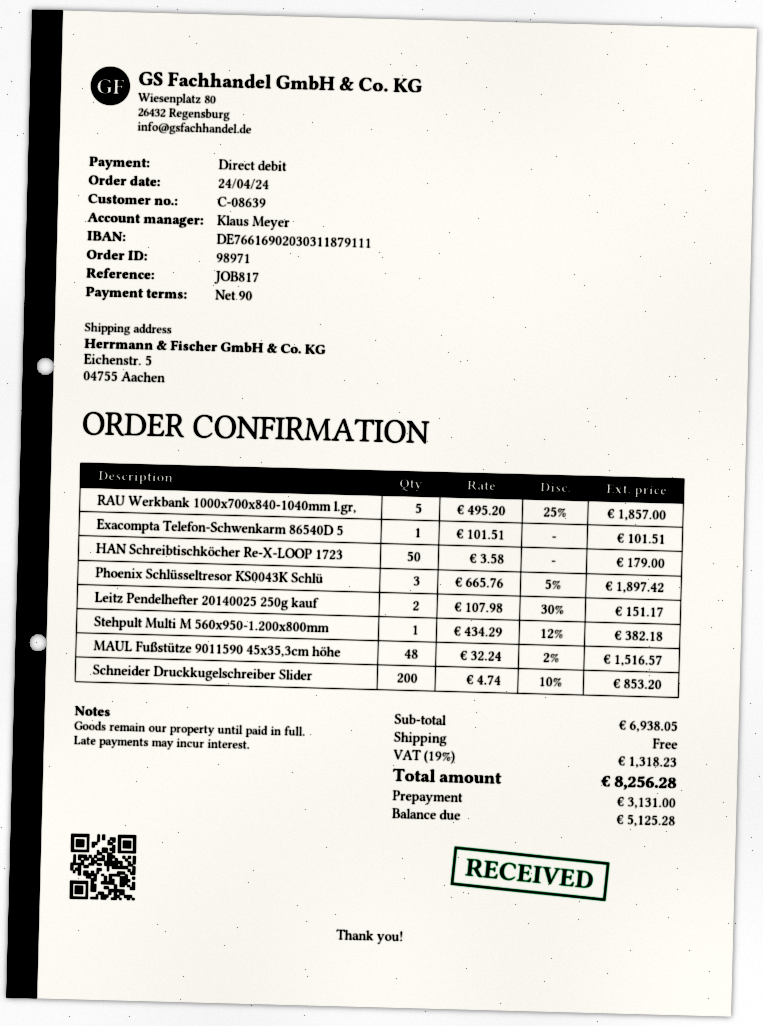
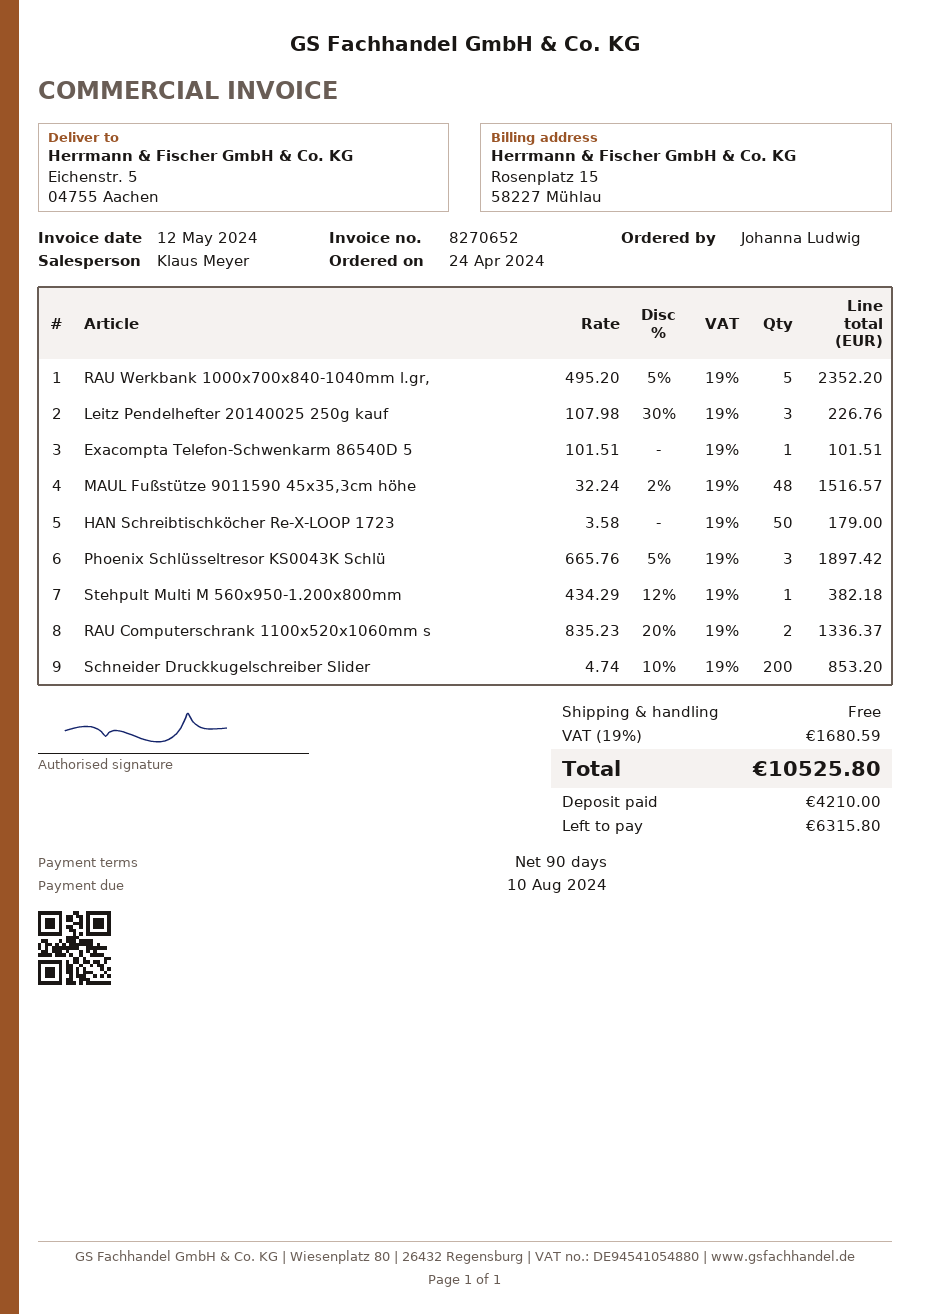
RAU Werkbank 1000x700x840-1040mm l.gr,: 5 x 495.20 - 25% = 1857.00 -> 5 x 495.20 - 5% = 2352.20
Leitz Pendelhefter 20140025 250g kauf: 2 x 107.98 - 30% = 151.17 -> 3 x 107.98 - 30% = 226.76
RAU Computerschrank 1100x520x1060mm s: none -> 2 x 835.23 - 20% = 1336.37
tax: 19% = 1318.23 -> 19% = 1680.59
total: 8256.28 -> 10525.80
deposit: 3131.00 -> 4210.00
balance: 5125.28 -> 6315.80

